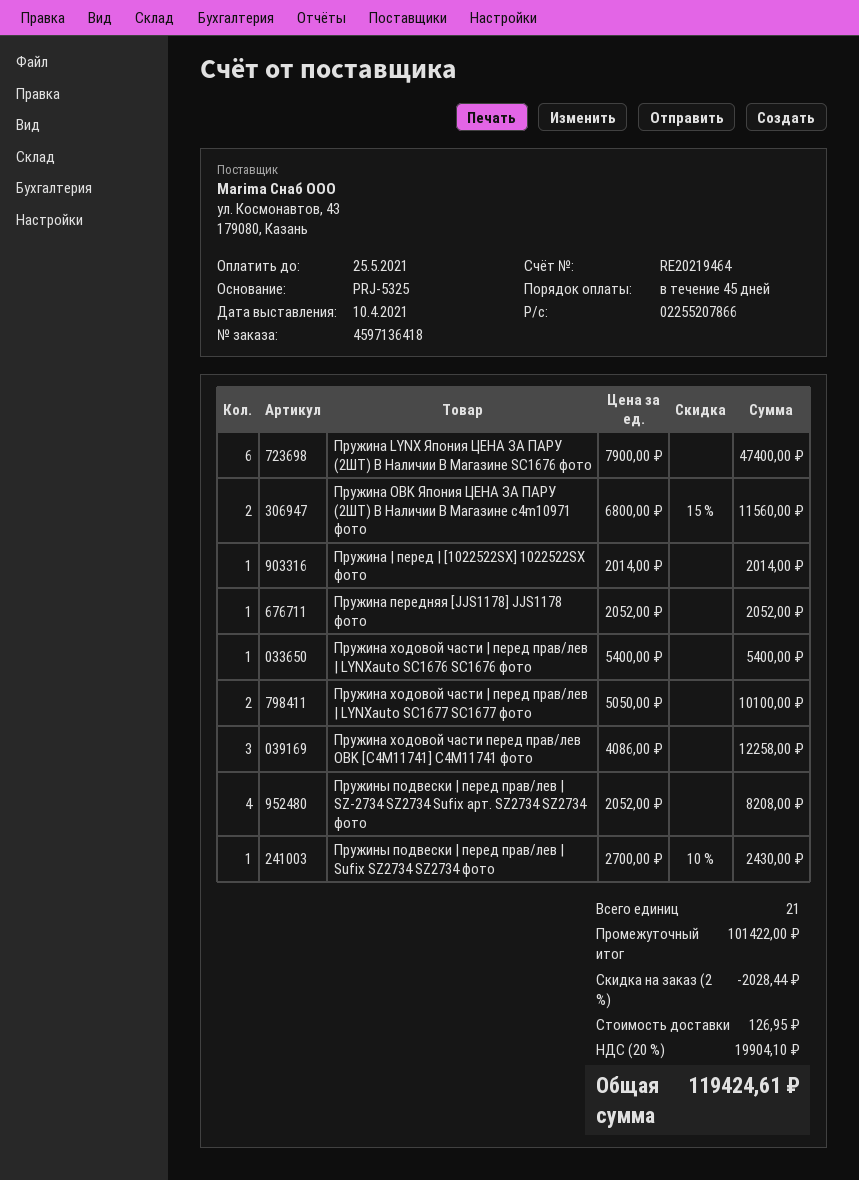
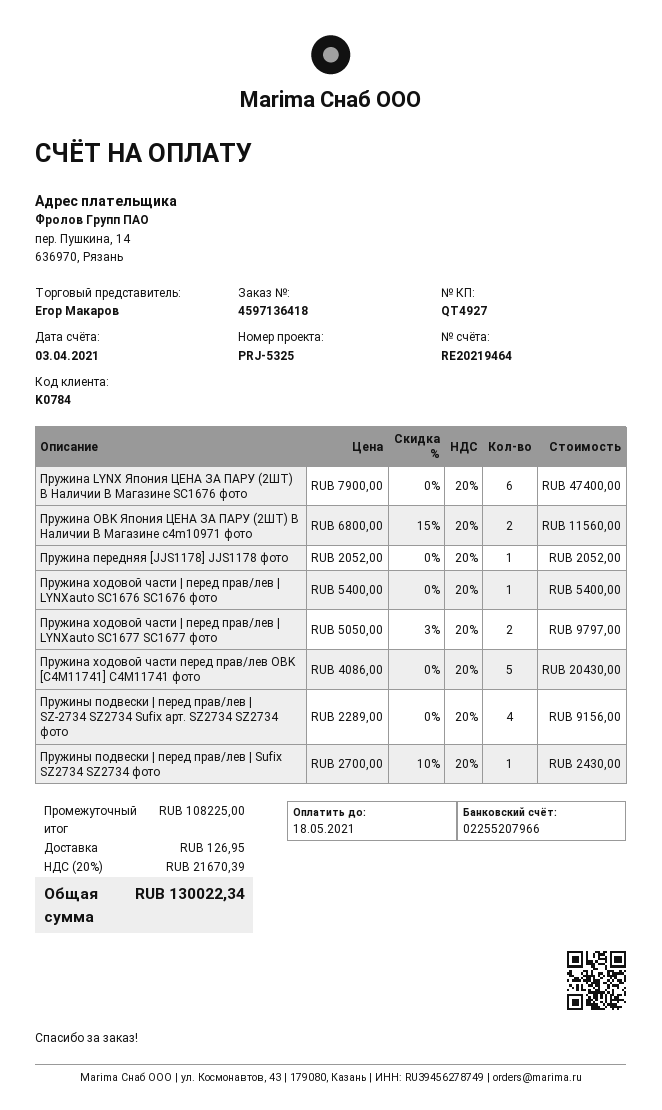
invoice date: 2021-04-10 -> 2021-04-03
due date: 2021-05-25 -> 2021-05-18
bank account: 02255207866 -> 02255207966
Пружина | перед | [1022522SX] 1022522SX фото: 1 x 2014.00 = 2014.00 -> none
Пружина ходовой части | перед прав/лев | LYNXauto SC1677 SC1677 фото: 2 x 5050.00 = 10100.00 -> 2 x 5050.00 - 3% = 9797.00
Пружина ходовой части перед прав/лев OBK [C4M11741] C4M11741 фото: 3 x 4086.00 = 12258.00 -> 5 x 4086.00 = 20430.00
Пружины подвески | перед прав/лев | SZ-2734 SZ2734 Sufix арт. SZ2734 SZ2734 фото: 4 x 2052.00 = 8208.00 -> 4 x 2289.00 = 9156.00
subtotal: 101422.00 -> 108225.00
discount: 2% = 2028.44 -> none
tax: 20% = 19904.10 -> 20% = 21670.39
total: 119424.61 -> 130022.34

